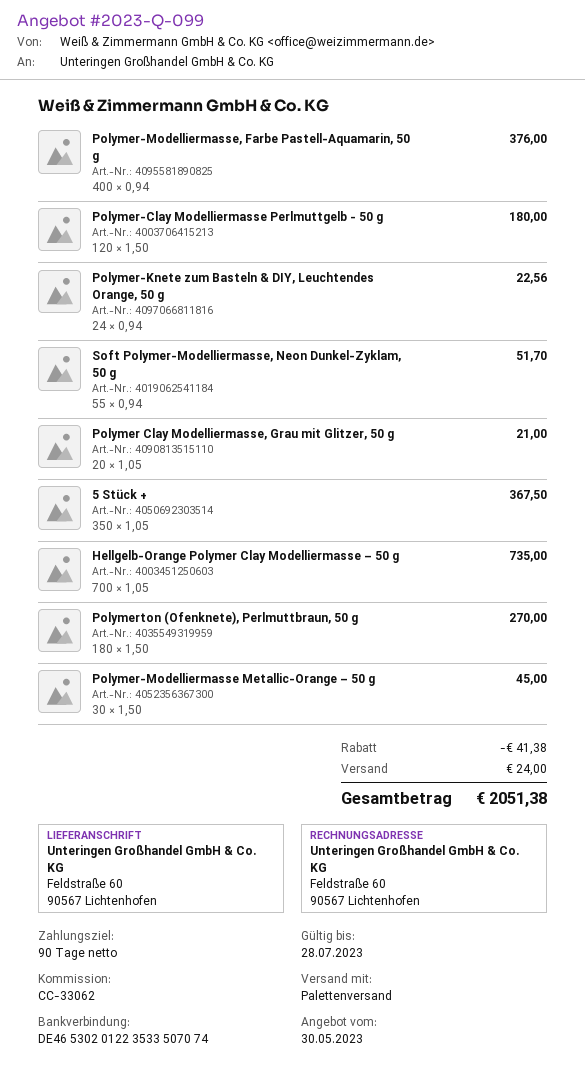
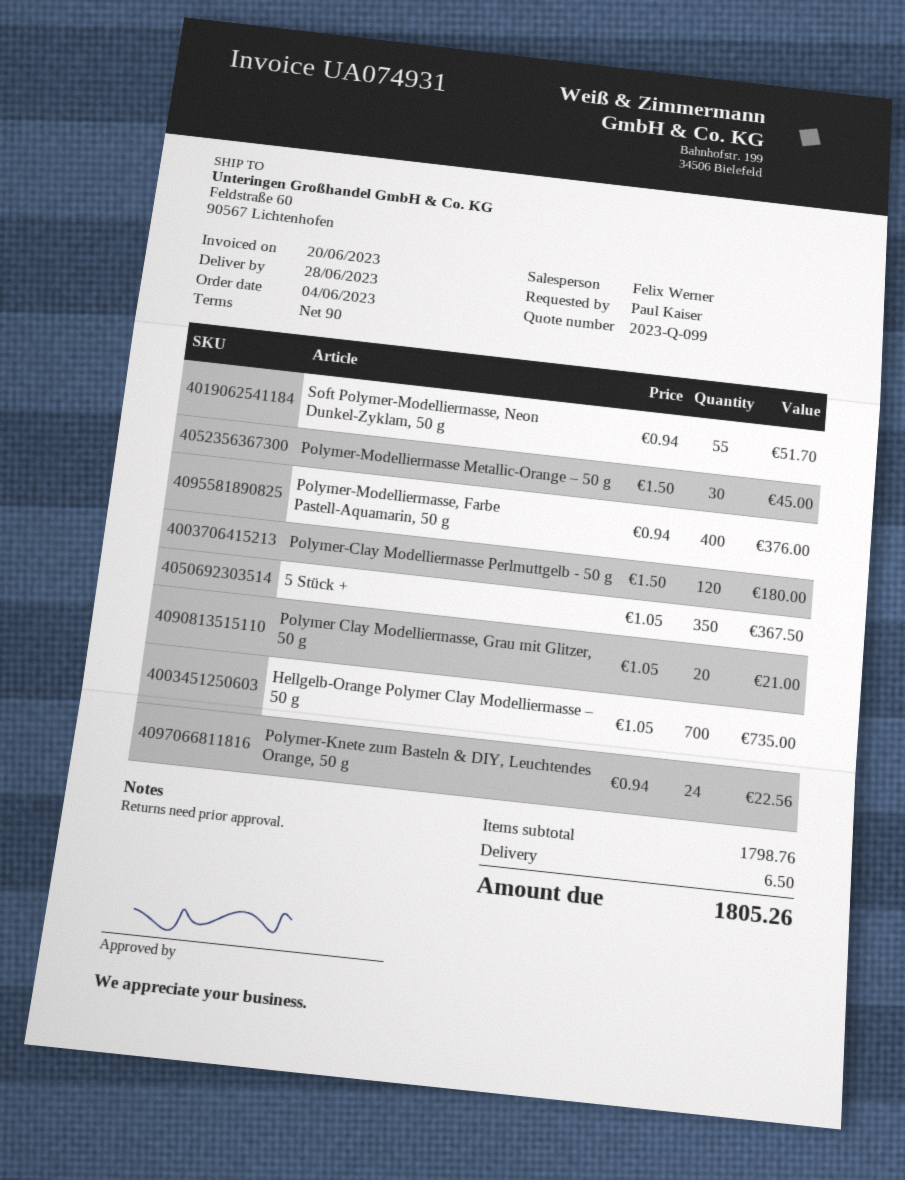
Polymerton (Ofenknete), Perlmuttbraun, 50 g: 180 x 1.50 = 270.00 -> none
discount: 41.38 -> none
shipping: 24.00 -> 6.50
total: 2051.38 -> 1805.26

